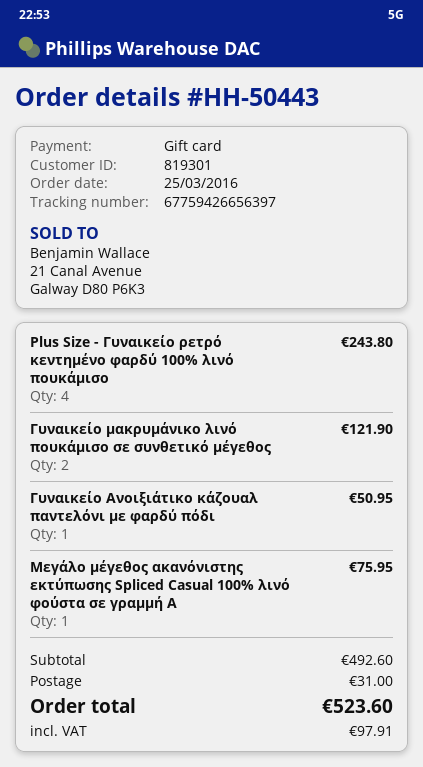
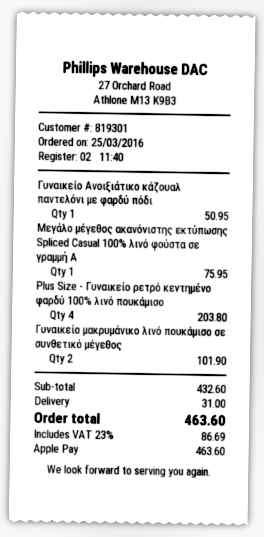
payment method: gift card -> Apple Pay
Plus Size - Γυναικείο ρετρό κεντημένο φαρδύ 100% λινό πουκάμισο: 4 for 243.80 -> 4 for 203.80
Γυναικείο μακρυμάνικο λινό πουκάμισο σε συνθετικό μέγεθος: 2 for 121.90 -> 2 for 101.90
subtotal: 492.60 -> 432.60
tax: 97.91 -> 86.69
total: 523.60 -> 463.60

